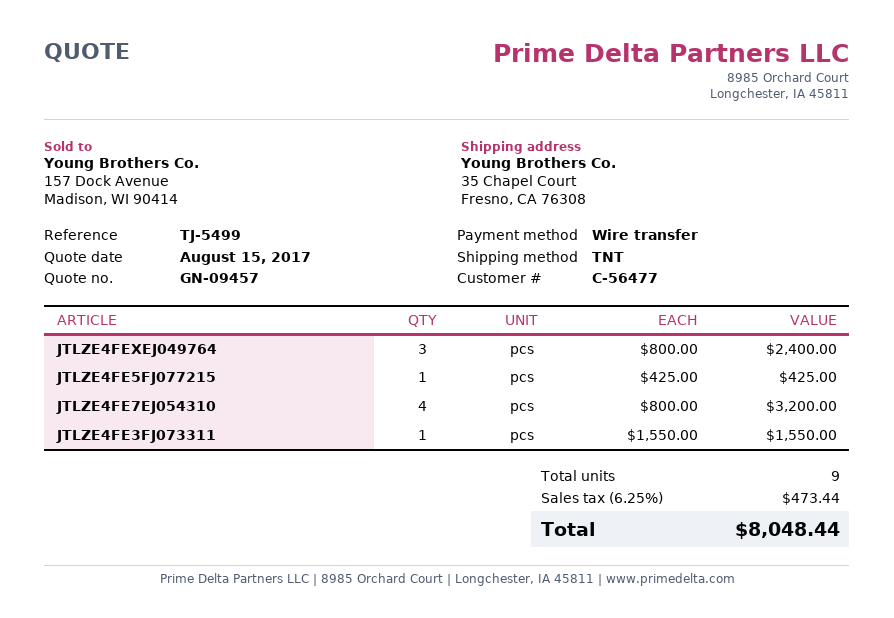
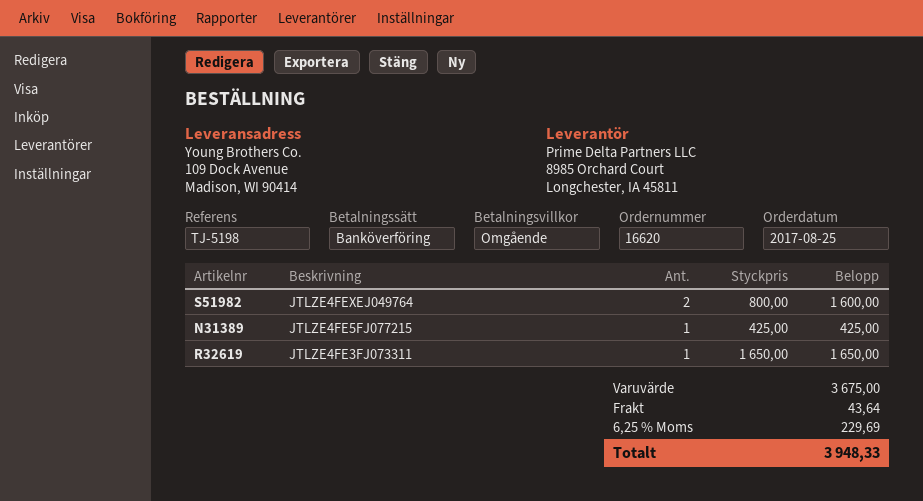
reference: TJ-5499 -> TJ-5198
ship to: 35 Chapel Court, Fresno, CA 76308 -> 109 Dock Avenue, Madison, WI 90414
JTLZE4FEXEJ049764: 3 x 800.00 = 2400.00 -> 2 x 800.00 = 1600.00
JTLZE4FE7EJ054310: 4 x 800.00 = 3200.00 -> none
JTLZE4FE3FJ073311: 1 x 1550.00 = 1550.00 -> 1 x 1650.00 = 1650.00
shipping: none -> 43.64
tax: 6.25% = 473.44 -> 6.25% = 229.69
total: 8048.44 -> 3948.33

